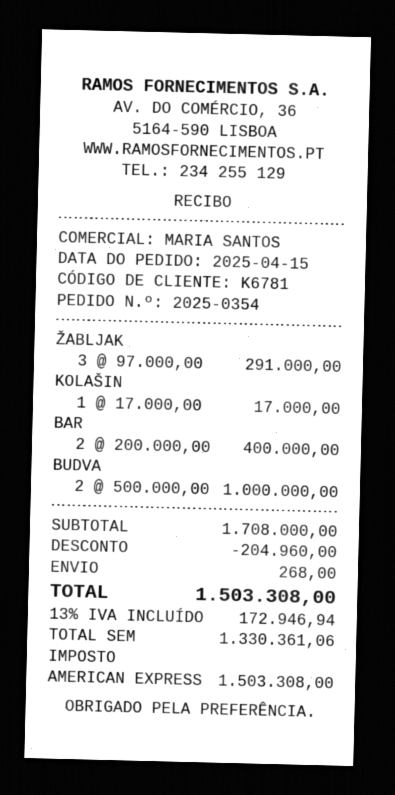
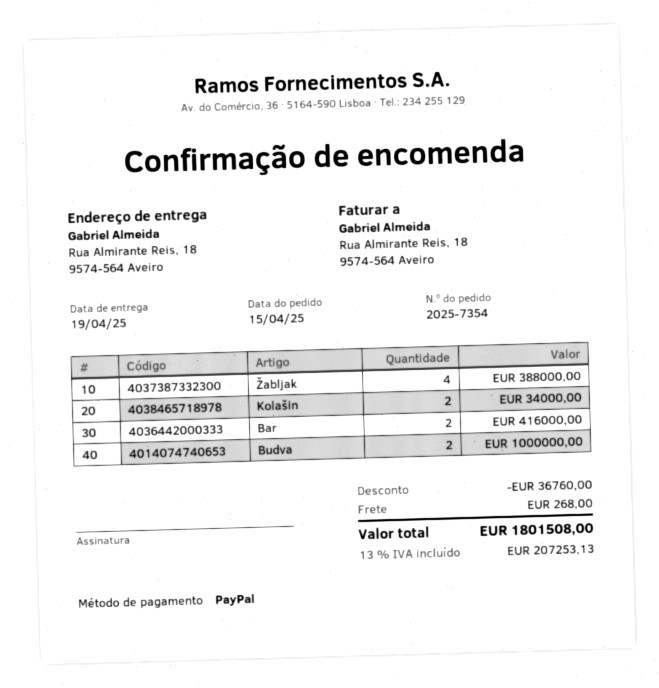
order number: 2025-0354 -> 2025-7354
payment method: American Express -> PayPal
ŽABLJAK: 3 for 291000.00 -> 4 for 388000.00
KOLAŠIN: 1 for 17000.00 -> 2 for 34000.00
BAR: 2 for 400000.00 -> 2 for 416000.00
discount: 204960.00 -> 36760.00
tax: 13% = 172946.94 -> 13% = 207253.13
total: 1503308.00 -> 1801508.00

